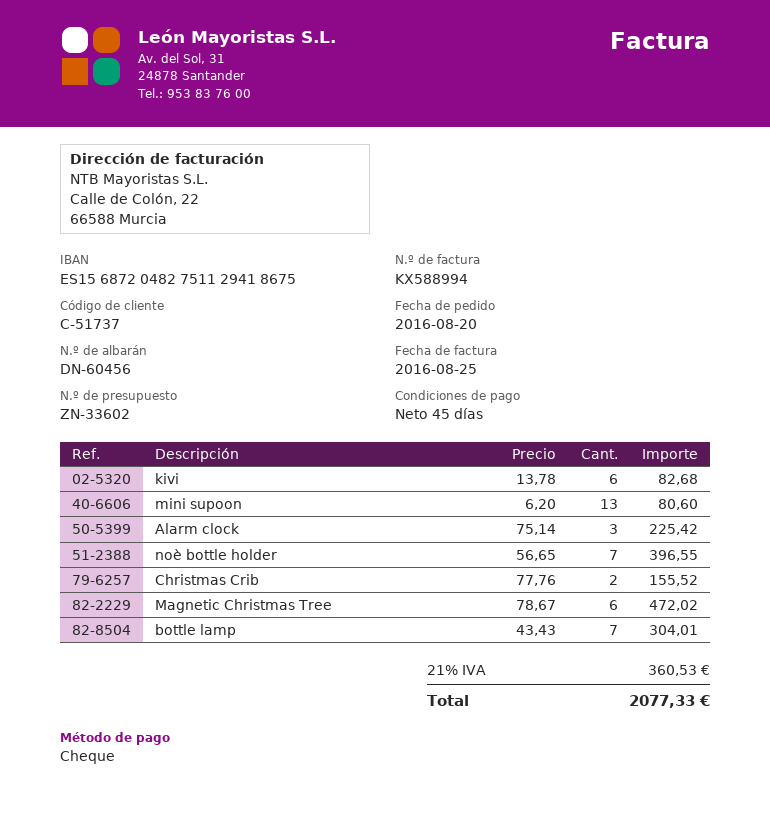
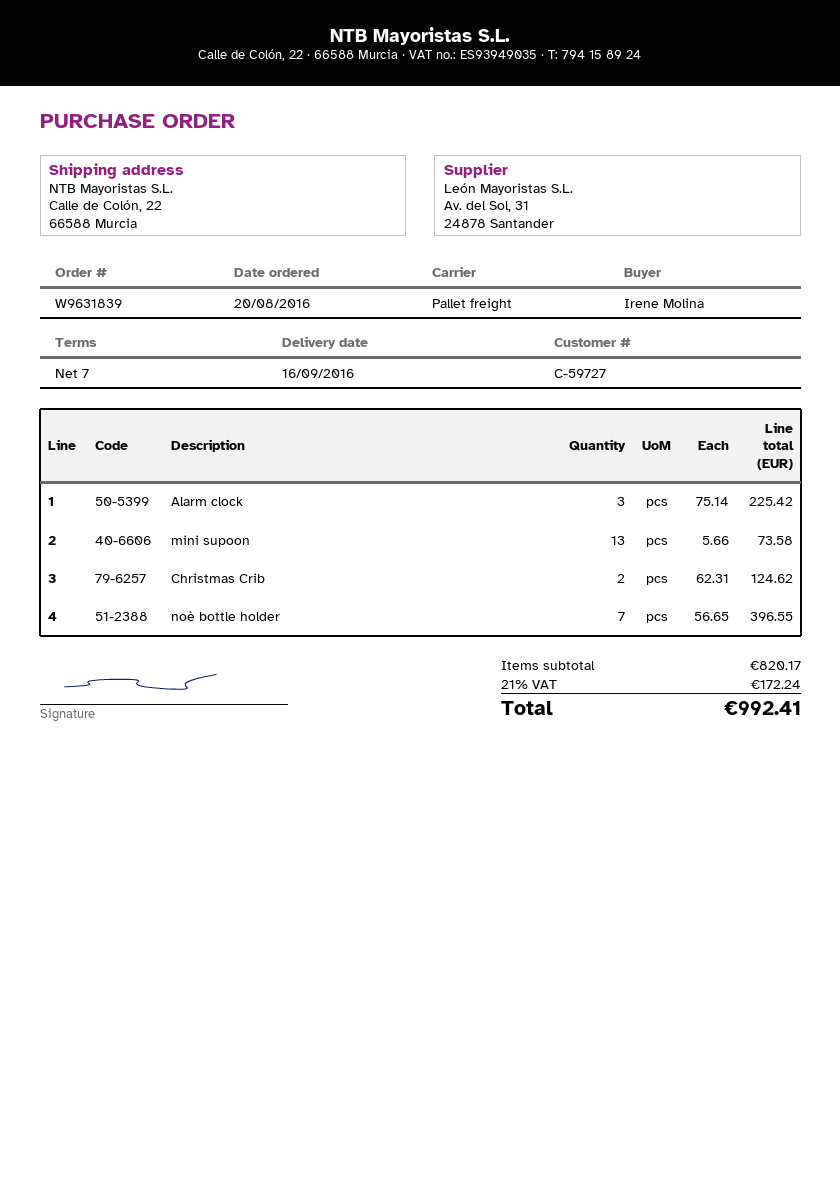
payment terms: 45 days -> 7 days
customer number: C-51737 -> C-59727
kivi: 6 x 13.78 = 82.68 -> none
mini supoon: 13 x 6.20 = 80.60 -> 13 x 5.66 = 73.58
Christmas Crib: 2 x 77.76 = 155.52 -> 2 x 62.31 = 124.62
Magnetic Christmas Tree: 6 x 78.67 = 472.02 -> none
bottle lamp: 7 x 43.43 = 304.01 -> none
tax: 21% = 360.53 -> 21% = 172.24
total: 2077.33 -> 992.41

